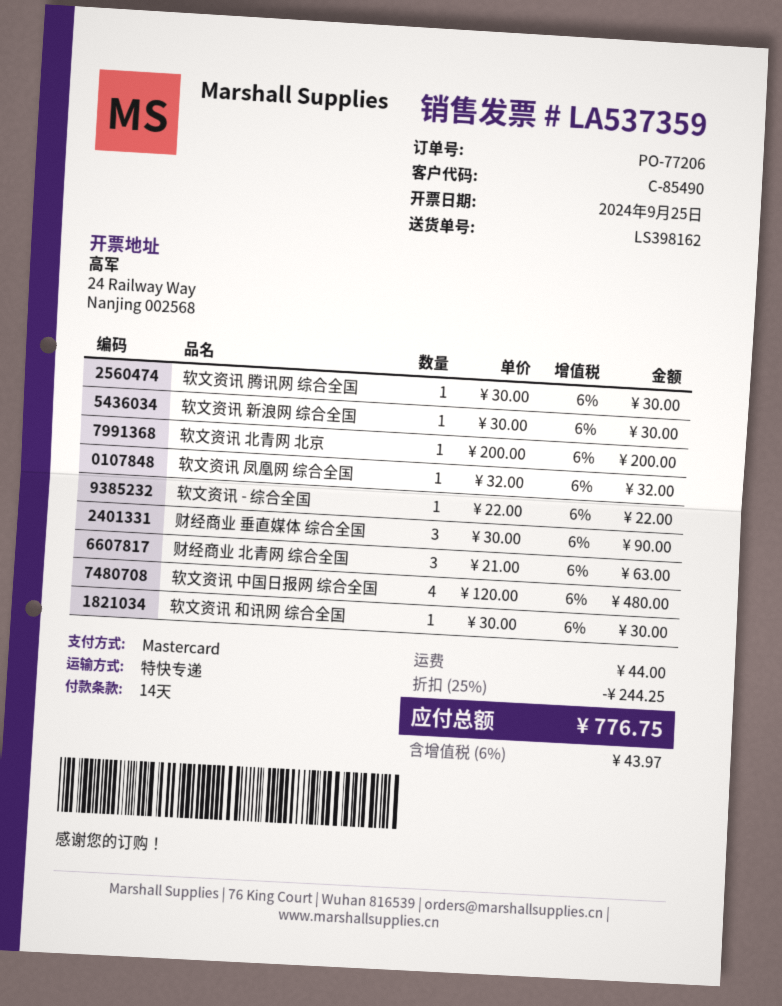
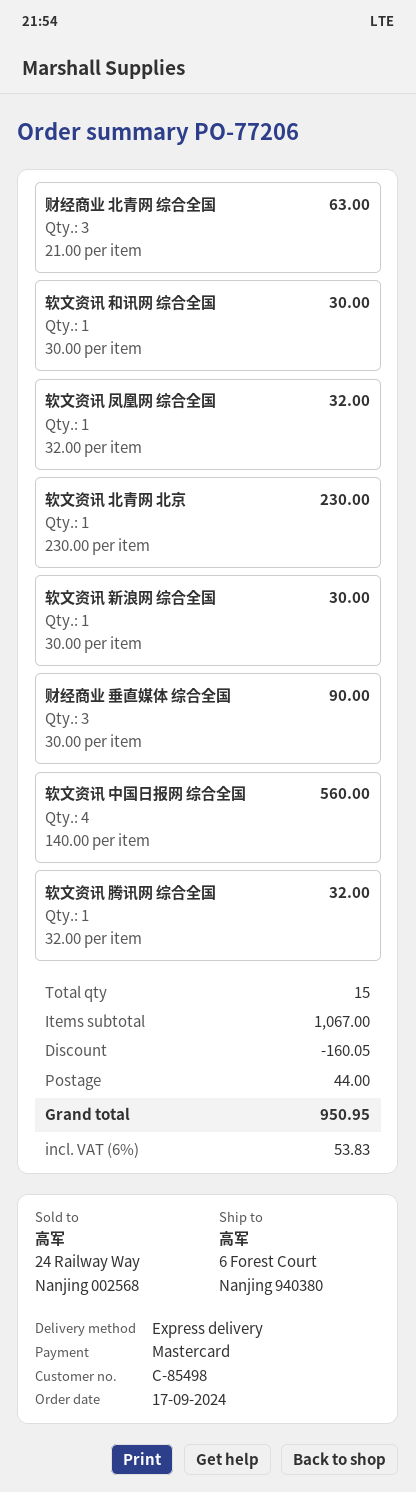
customer number: C-85490 -> C-85498
软文资讯 腾讯网 综合全国: 1 x 30.00 = 30.00 -> 1 x 32.00 = 32.00
软文资讯 北青网 北京: 1 x 200.00 = 200.00 -> 1 x 230.00 = 230.00
软文资讯 - 综合全国: 1 x 22.00 = 22.00 -> none
软文资讯 中国日报网 综合全国: 4 x 120.00 = 480.00 -> 4 x 140.00 = 560.00
discount: 244.25 -> 160.05
tax: 6% = 43.97 -> 6% = 53.83
total: 776.75 -> 950.95

